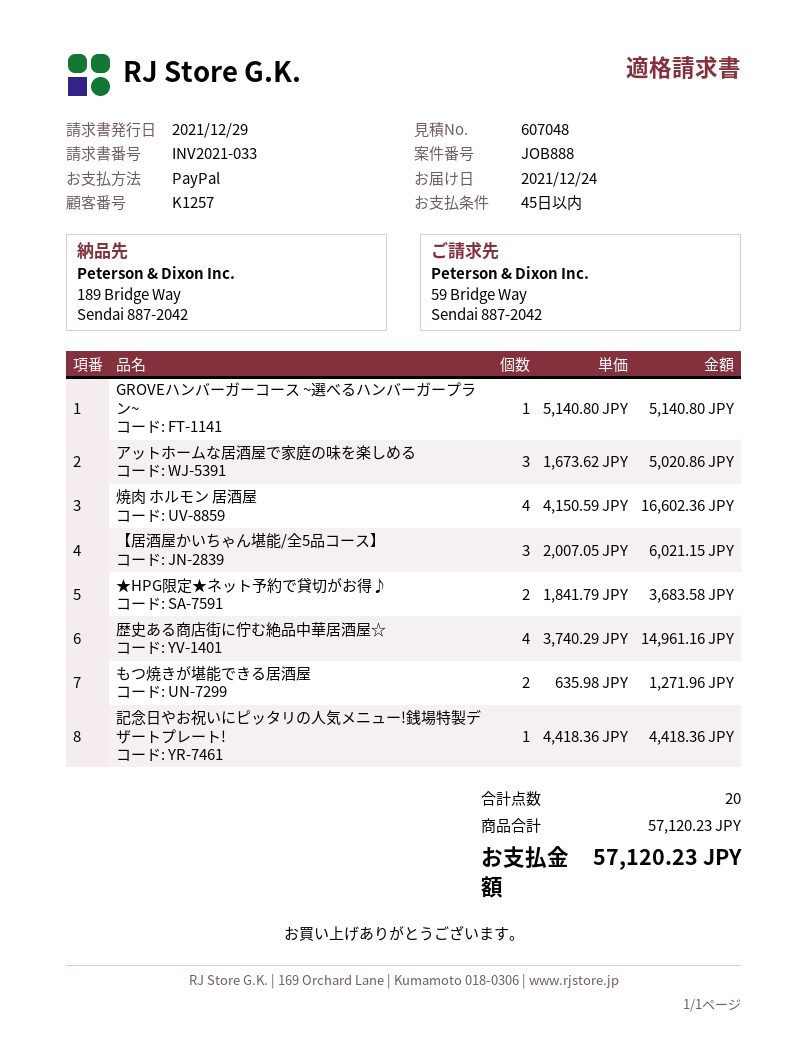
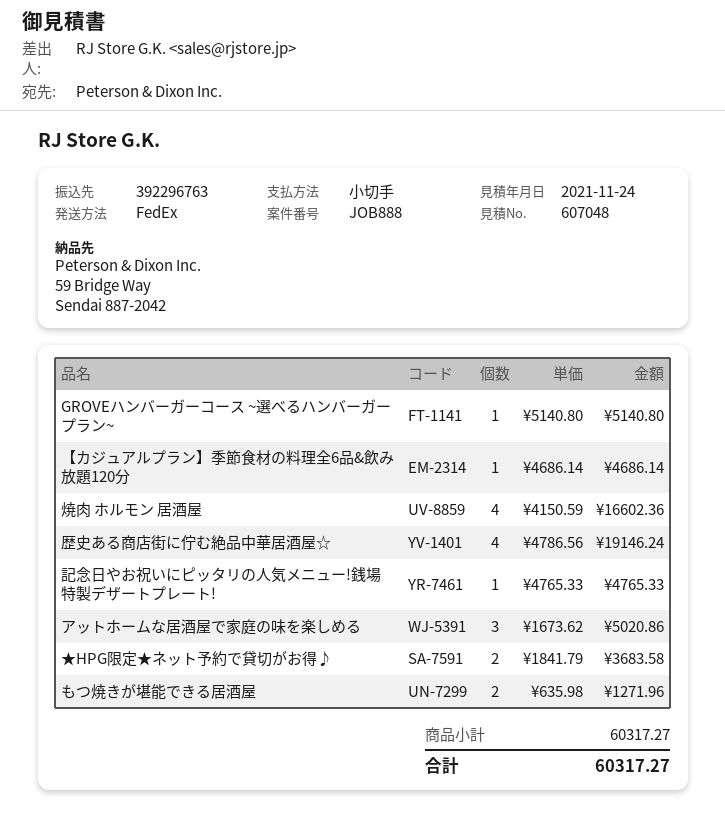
payment method: PayPal -> cheque
ship to: 189 Bridge Way, Sendai 887-2042 -> 59 Bridge Way, Sendai 887-2042
【居酒屋かいちゃん堪能/全5品コース】: 3 x 2007.05 = 6021.15 -> none
歴史ある商店街に佇む絶品中華居酒屋☆: 4 x 3740.29 = 14961.16 -> 4 x 4786.56 = 19146.24
記念日やお祝いにピッタリの人気メニュー!銭場特製デザートプレート!: 1 x 4418.36 = 4418.36 -> 1 x 4765.33 = 4765.33
【カジュアルプラン】季節食材の料理全6品&飲み放題120分: none -> 1 x 4686.14 = 4686.14
subtotal: 57120.23 -> 60317.27
total: 57120.23 -> 60317.27

